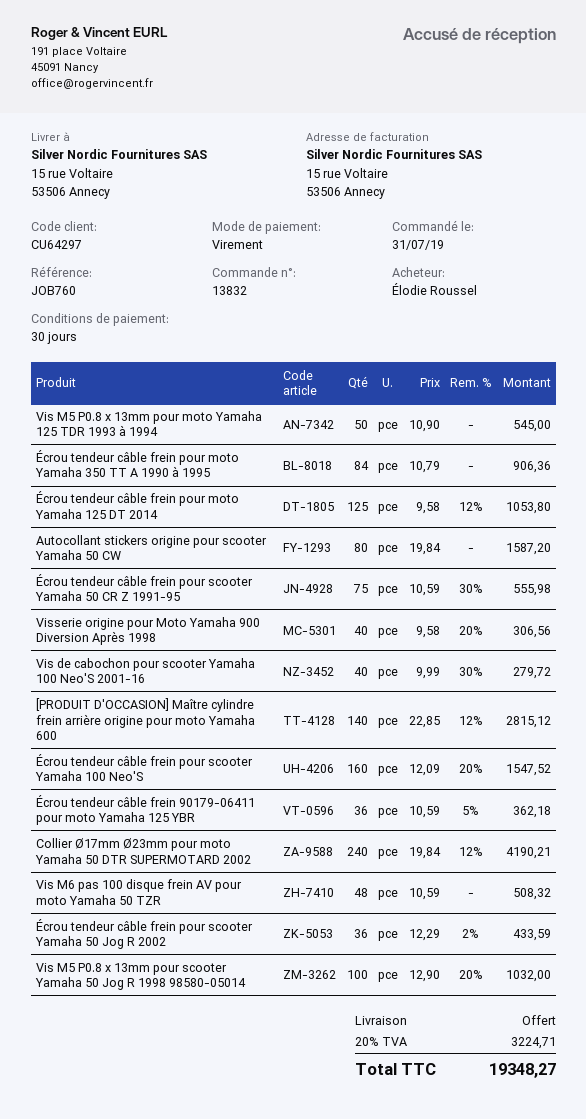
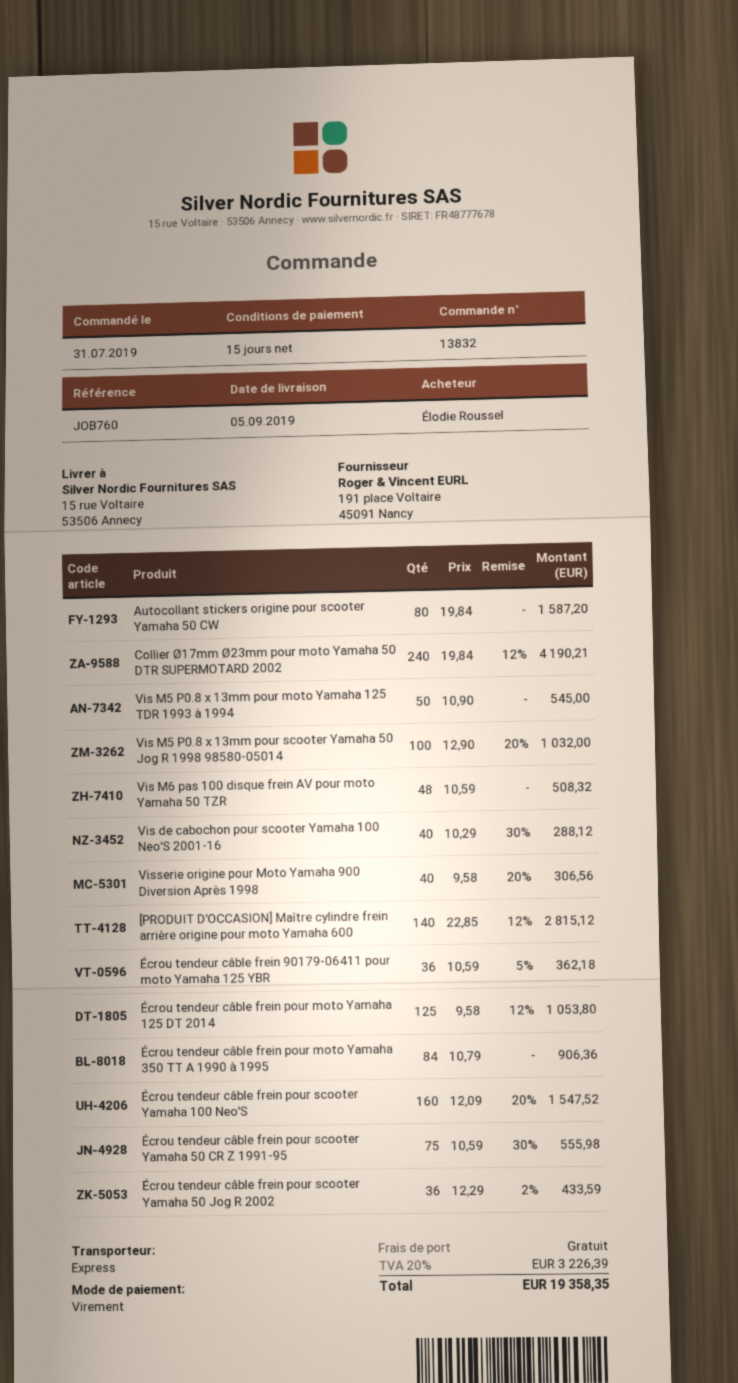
payment terms: 30 days -> 15 days
Vis de cabochon pour scooter Yamaha 100 Neo'S 2001-16: 40 x 9.99 - 30% = 279.72 -> 40 x 10.29 - 30% = 288.12
tax: 20% = 3224.71 -> 20% = 3226.39
total: 19348.27 -> 19358.35

